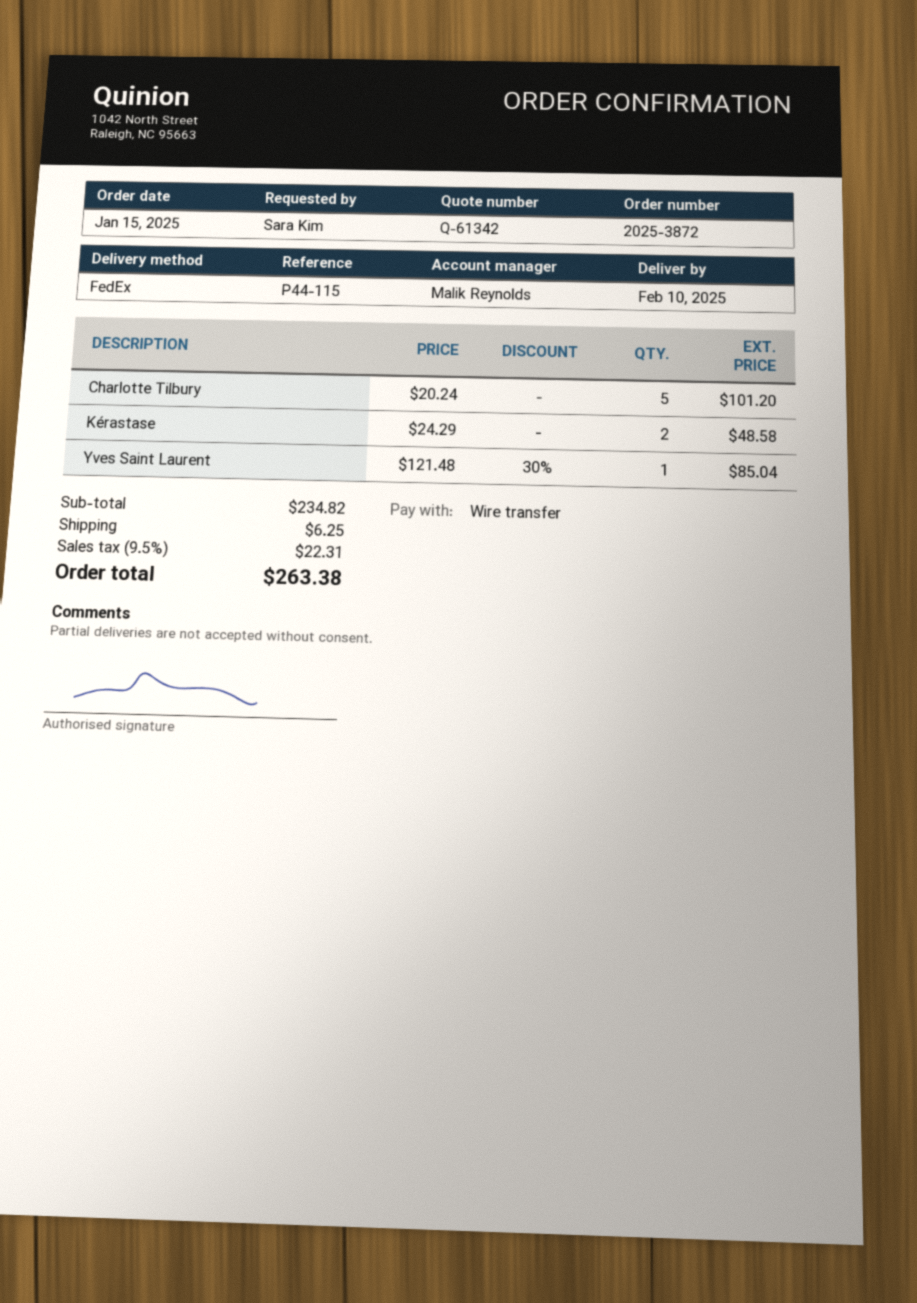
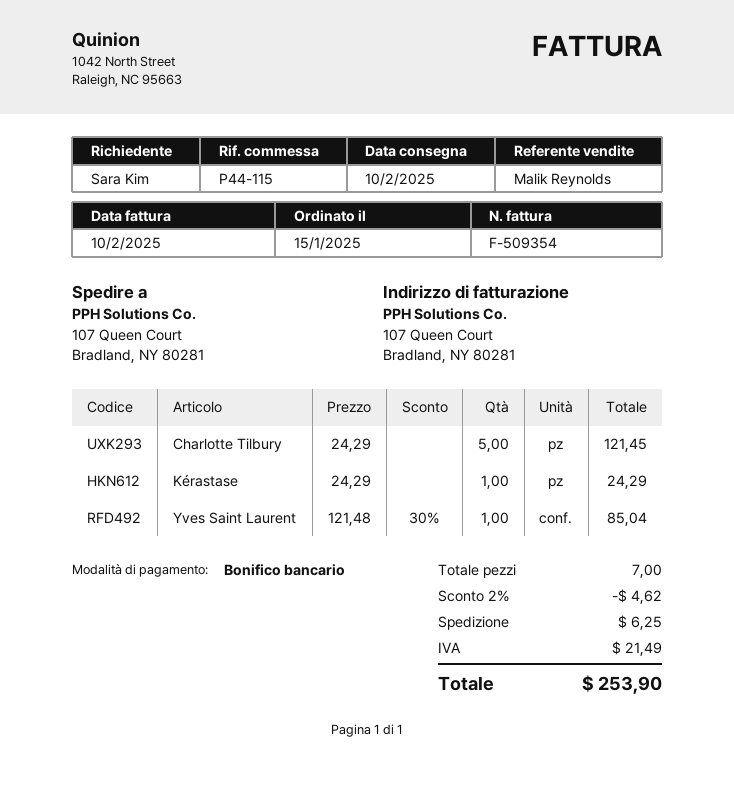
Charlotte Tilbury: 5 x 20.24 = 101.20 -> 5 x 24.29 = 121.45
Kérastase: 2 x 24.29 = 48.58 -> 1 x 24.29 = 24.29
discount: none -> 2% = 4.62
tax: 22.31 -> 21.49
total: 263.38 -> 253.90

